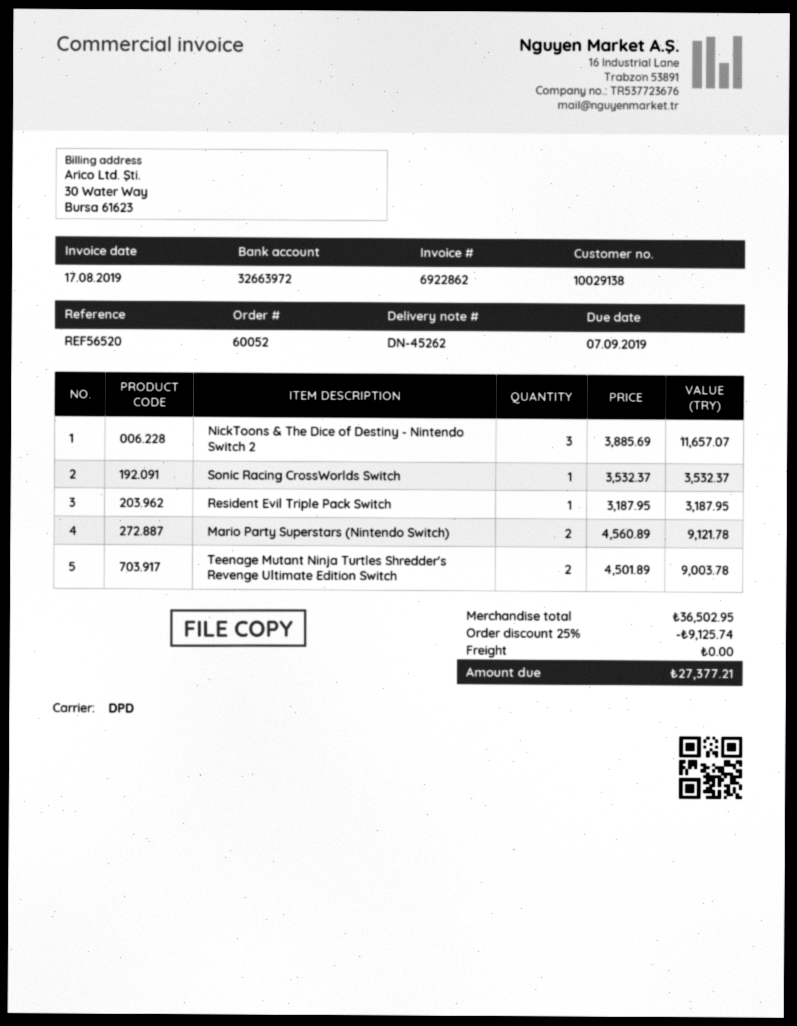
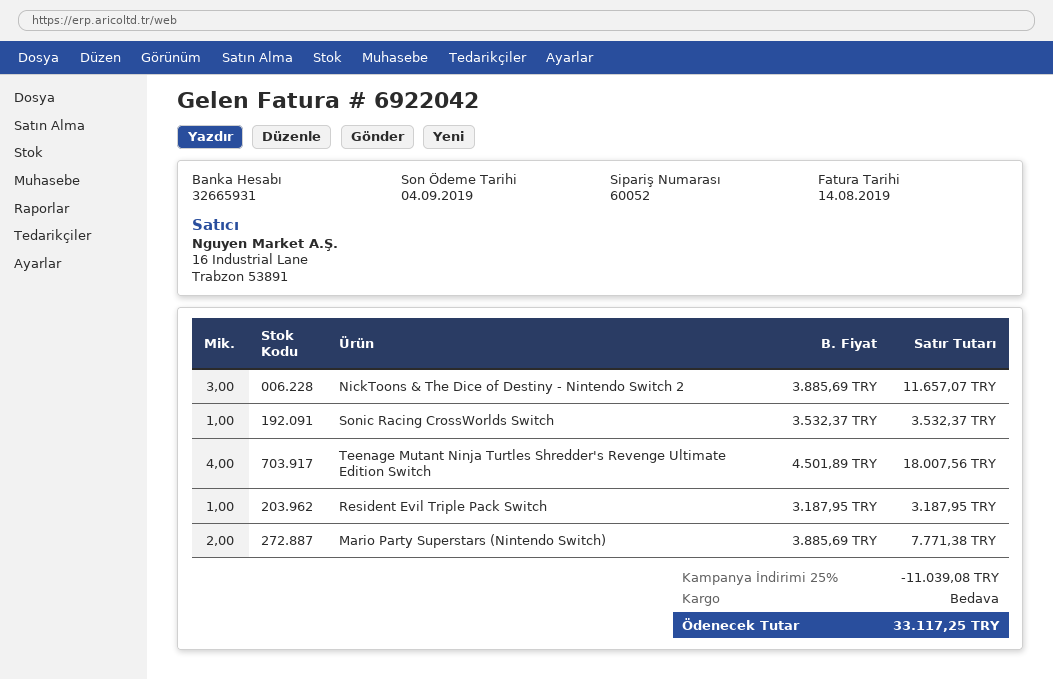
invoice number: 6922862 -> 6922042
invoice date: 2019-08-17 -> 2019-08-14
due date: 2019-09-07 -> 2019-09-04
bank account: 32663972 -> 32665931
Mario Party Superstars (Nintendo Switch): 2 x 4560.89 = 9121.78 -> 2 x 3885.69 = 7771.38
Teenage Mutant Ninja Turtles Shredder's Revenge Ultimate Edition Switch: 2 x 4501.89 = 9003.78 -> 4 x 4501.89 = 18007.56
discount: 25% = 9125.74 -> 25% = 11039.08
total: 27377.21 -> 33117.25

